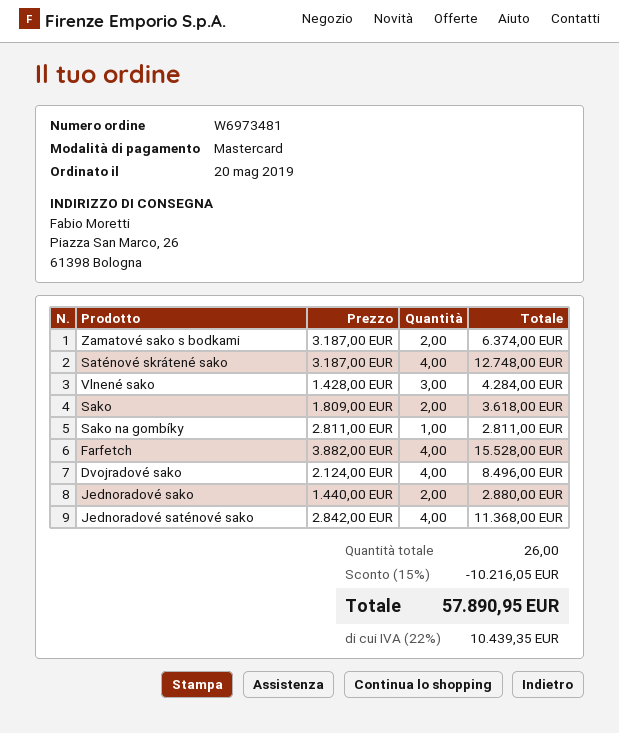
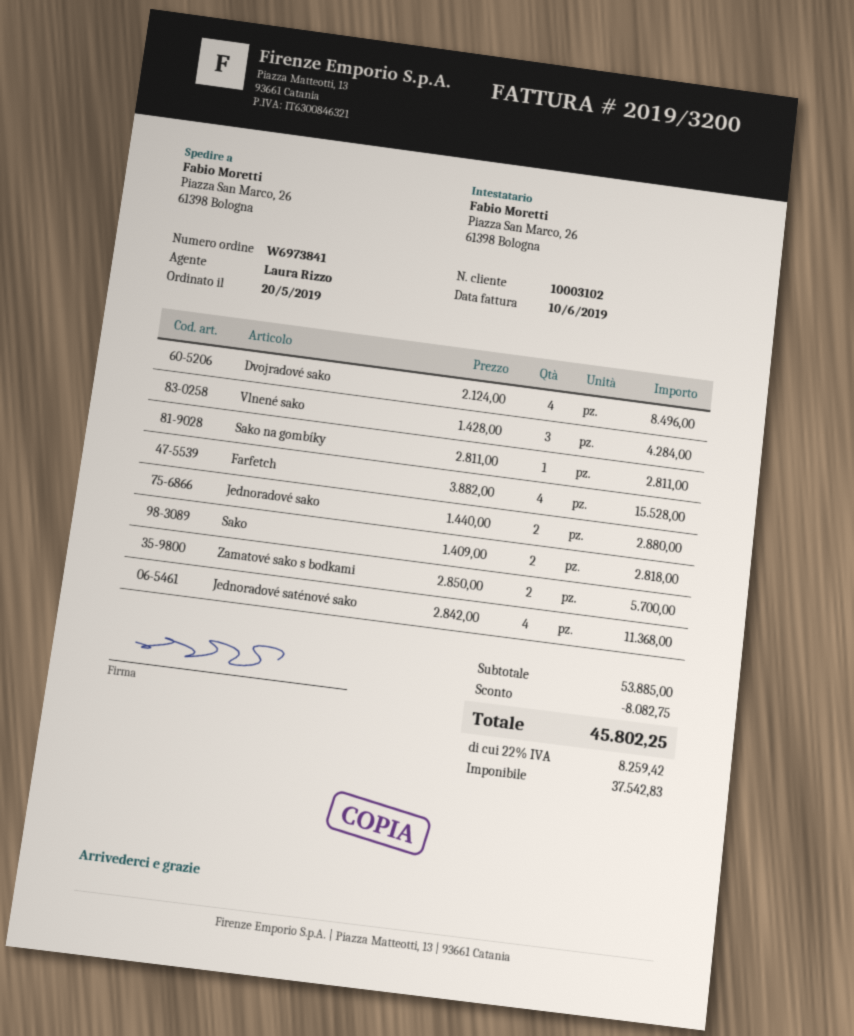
order number: W6973481 -> W6973841
Zamatové sako s bodkami: 2 x 3187.00 = 6374.00 -> 2 x 2850.00 = 5700.00
Saténové skrátené sako: 4 x 3187.00 = 12748.00 -> none
Sako: 2 x 1809.00 = 3618.00 -> 2 x 1409.00 = 2818.00
discount: 10216.05 -> 8082.75
tax: 22% = 10439.35 -> 22% = 8259.42
total: 57890.95 -> 45802.25

